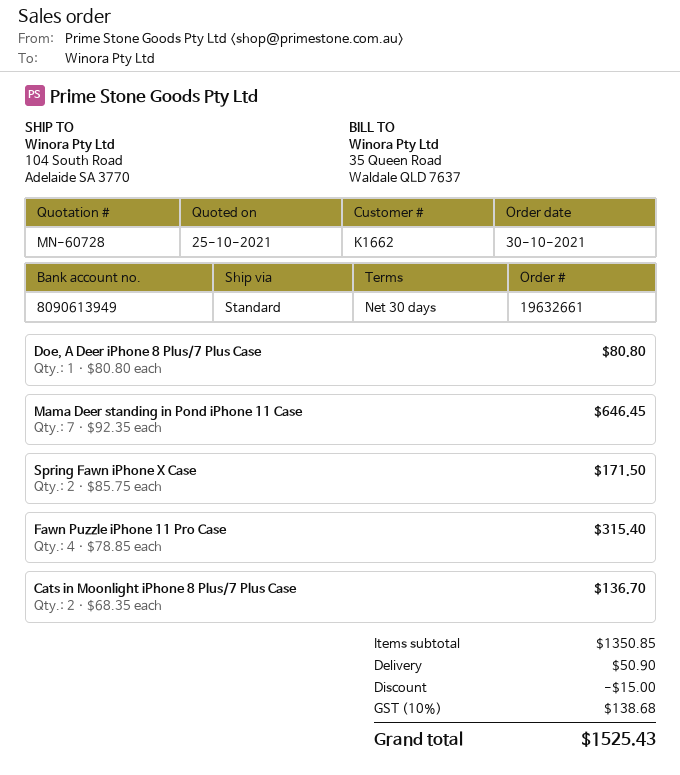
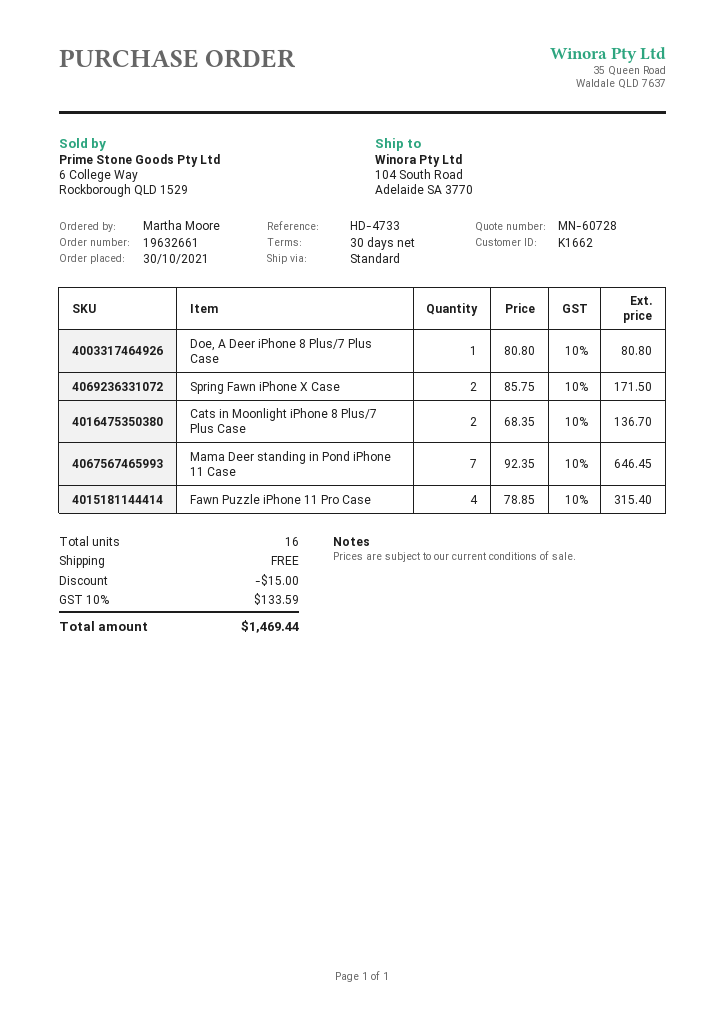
shipping: 50.90 -> 0.00
tax: 10% = 138.68 -> 10% = 133.59
total: 1525.43 -> 1469.44

